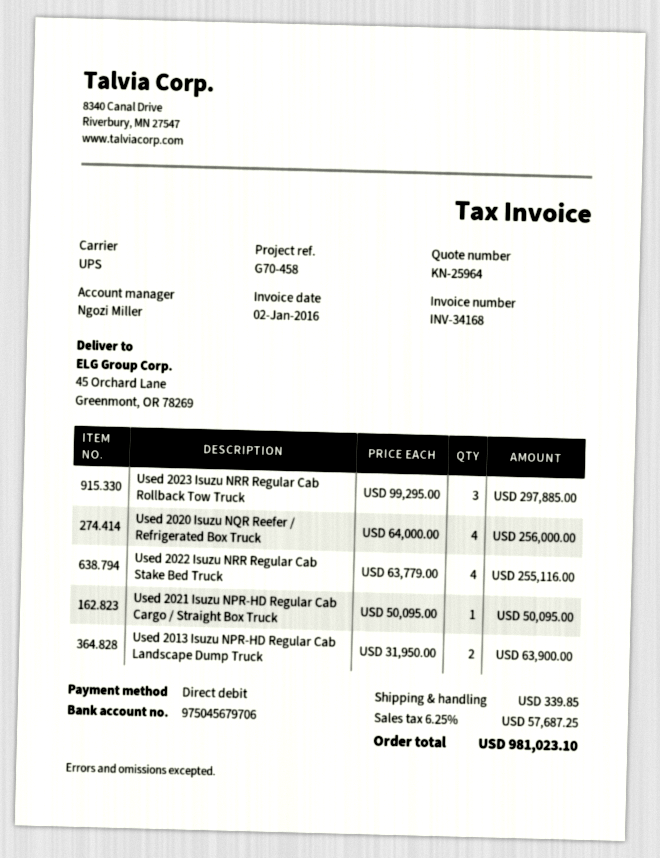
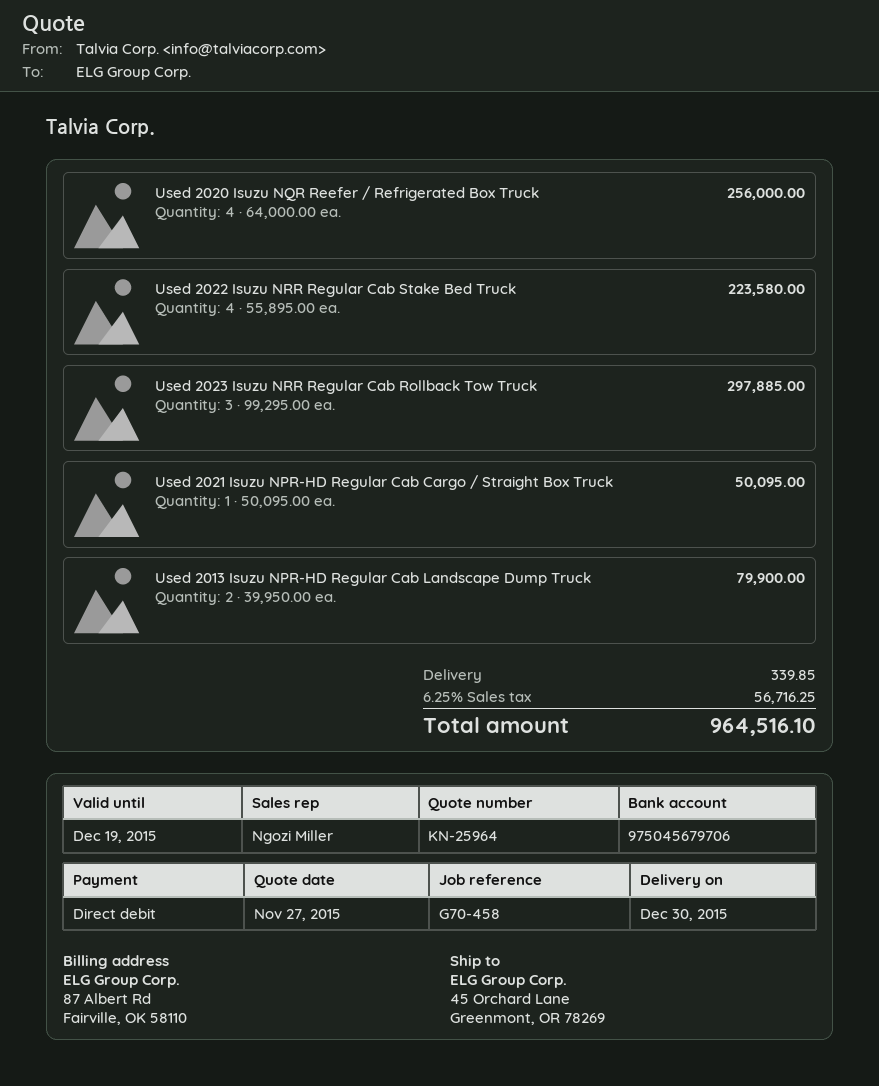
Used 2022 Isuzu NRR Regular Cab Stake Bed Truck: 4 x 63779.00 = 255116.00 -> 4 x 55895.00 = 223580.00
Used 2013 Isuzu NPR-HD Regular Cab Landscape Dump Truck: 2 x 31950.00 = 63900.00 -> 2 x 39950.00 = 79900.00
tax: 6.25% = 57687.25 -> 6.25% = 56716.25
total: 981023.10 -> 964516.10

